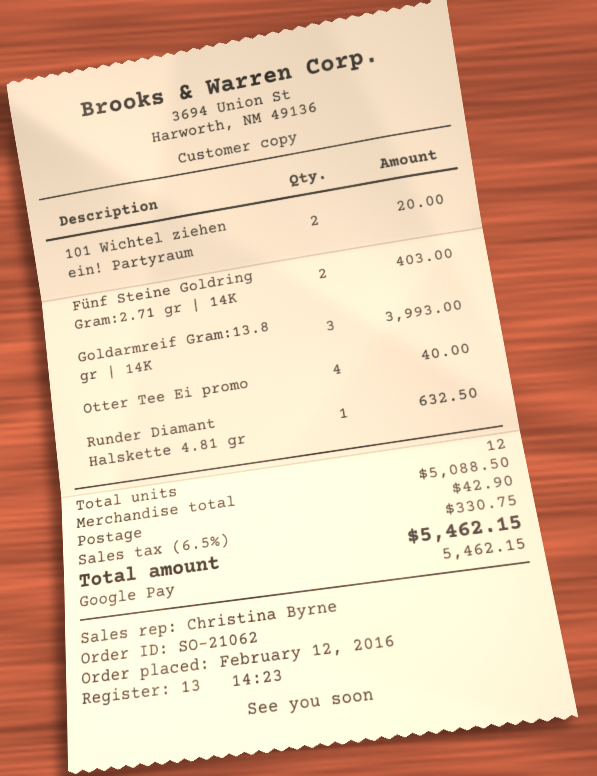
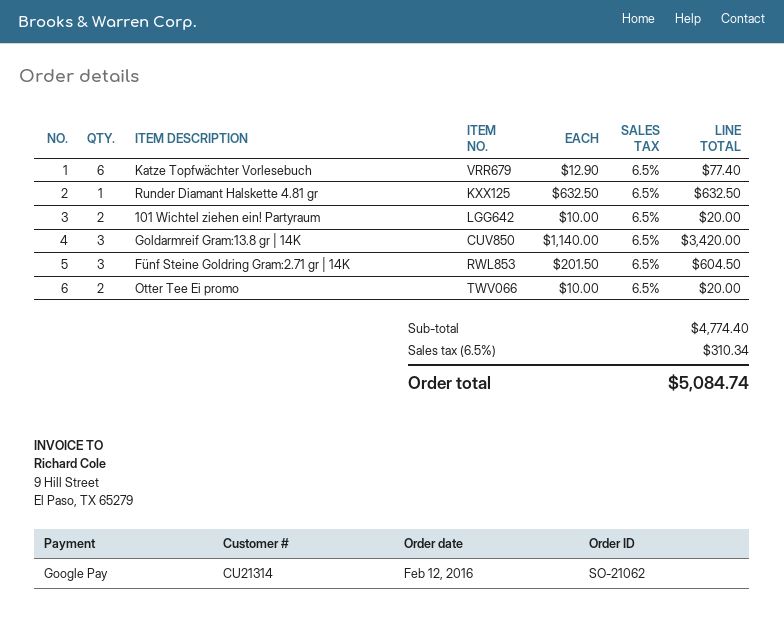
Fünf Steine Goldring Gram:2.71 gr | 14K: 2 for 403.00 -> 3 for 604.50
Goldarmreif Gram:13.8 gr | 14K: 3 for 3993.00 -> 3 for 3420.00
Otter Tee Ei promo: 4 for 40.00 -> 2 for 20.00
Katze Topfwächter Vorlesebuch: none -> 6 for 77.40
subtotal: 5088.50 -> 4774.40
shipping: 42.90 -> none
tax: 6.5% = 330.75 -> 6.5% = 310.34
total: 5462.15 -> 5084.74

